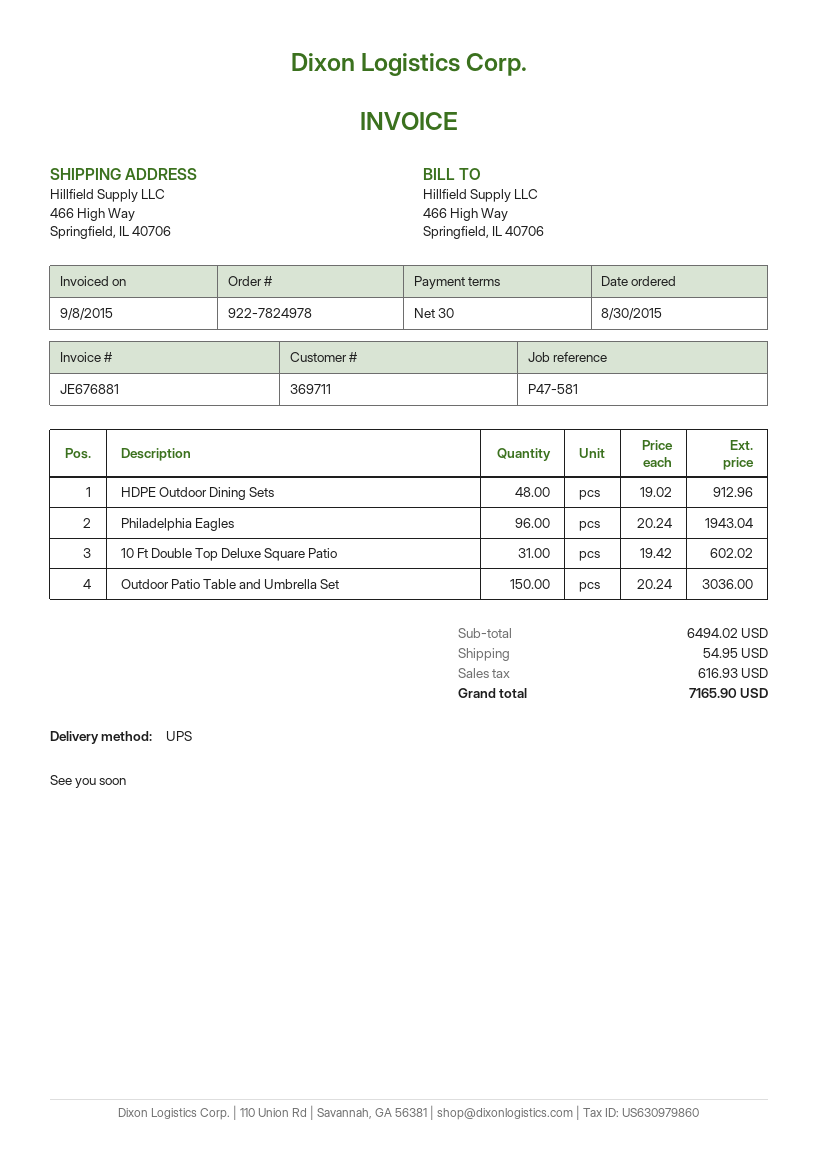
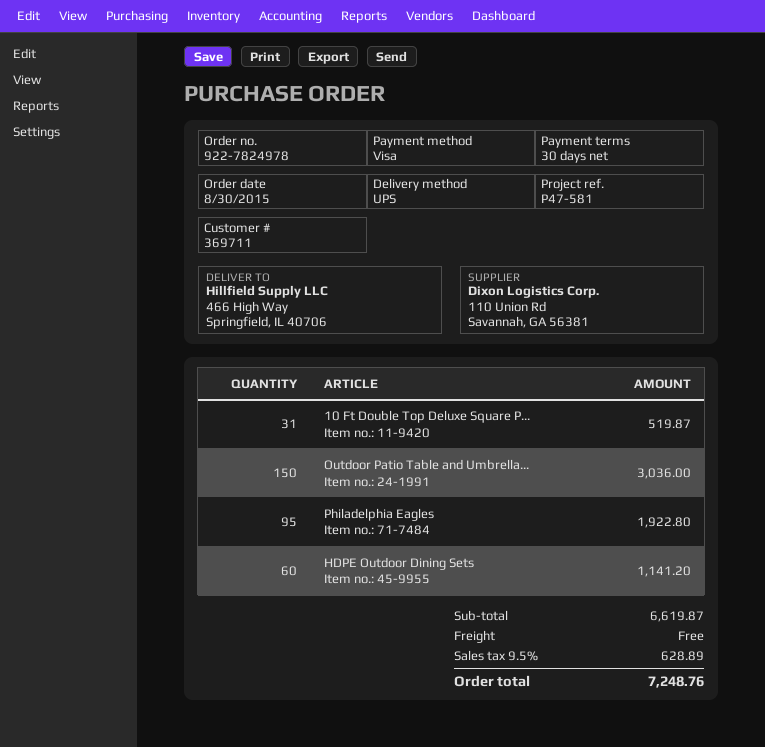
HDPE Outdoor Dining Sets: 48 for 912.96 -> 60 for 1141.20
Philadelphia Eagles: 96 for 1943.04 -> 95 for 1922.80
10 Ft Double Top Deluxe Square Patio: 31 for 602.02 -> 31 for 519.87
subtotal: 6494.02 -> 6619.87
shipping: 54.95 -> 0.00
tax: 616.93 -> 628.89
total: 7165.90 -> 7248.76

